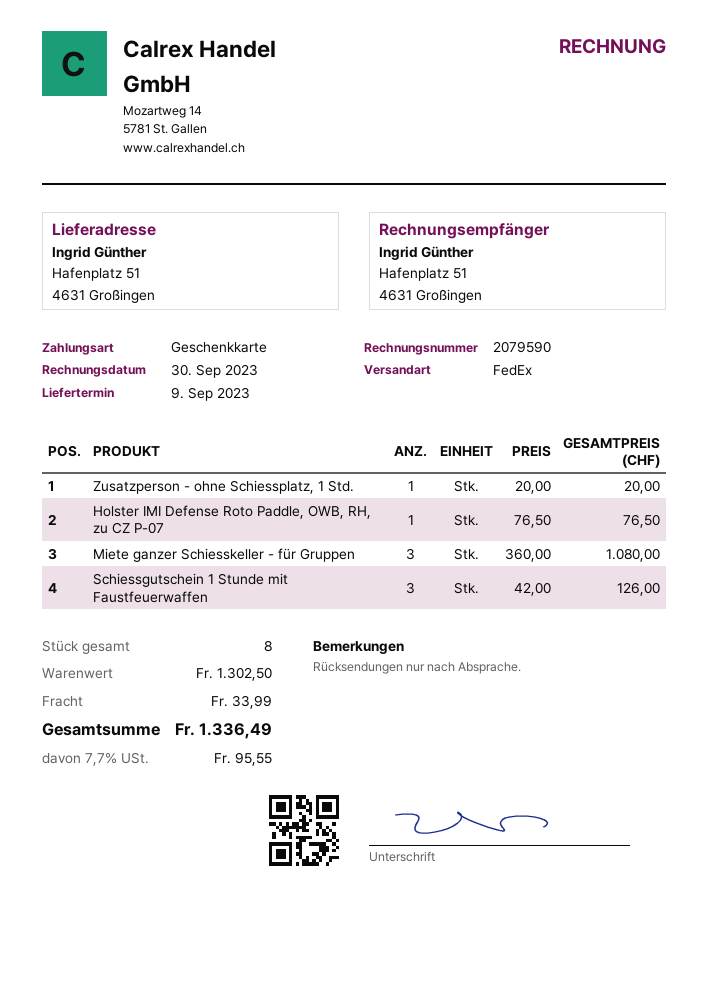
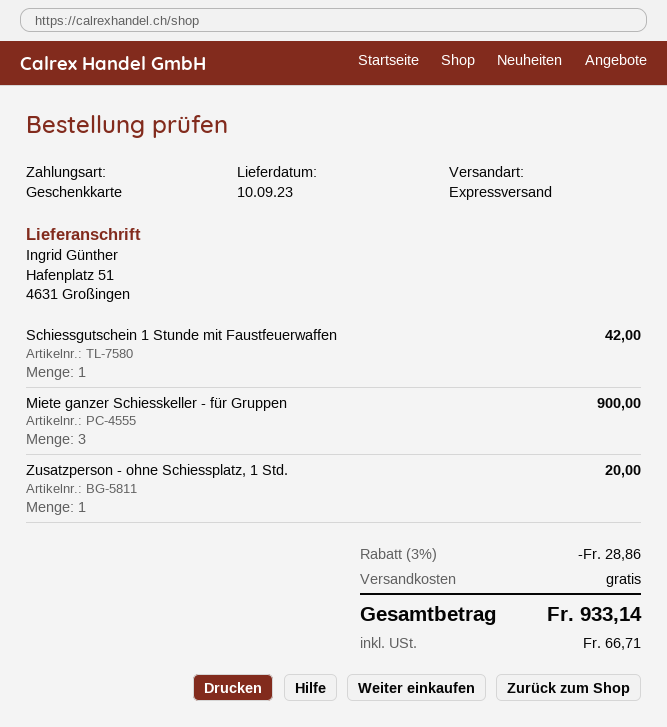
delivery date: 2023-09-09 -> 2023-09-10
shipping method: FedEx -> express
Holster IMI Defense Roto Paddle, OWB, RH, zu CZ P-07: 1 for 76.50 -> none
Miete ganzer Schiesskeller - für Gruppen: 3 for 1080.00 -> 3 for 900.00
Schiessgutschein 1 Stunde mit Faustfeuerwaffen: 3 for 126.00 -> 1 for 42.00
discount: none -> 3% = 28.86
shipping: 33.99 -> 0.00
tax: 95.55 -> 66.71
total: 1336.49 -> 933.14

